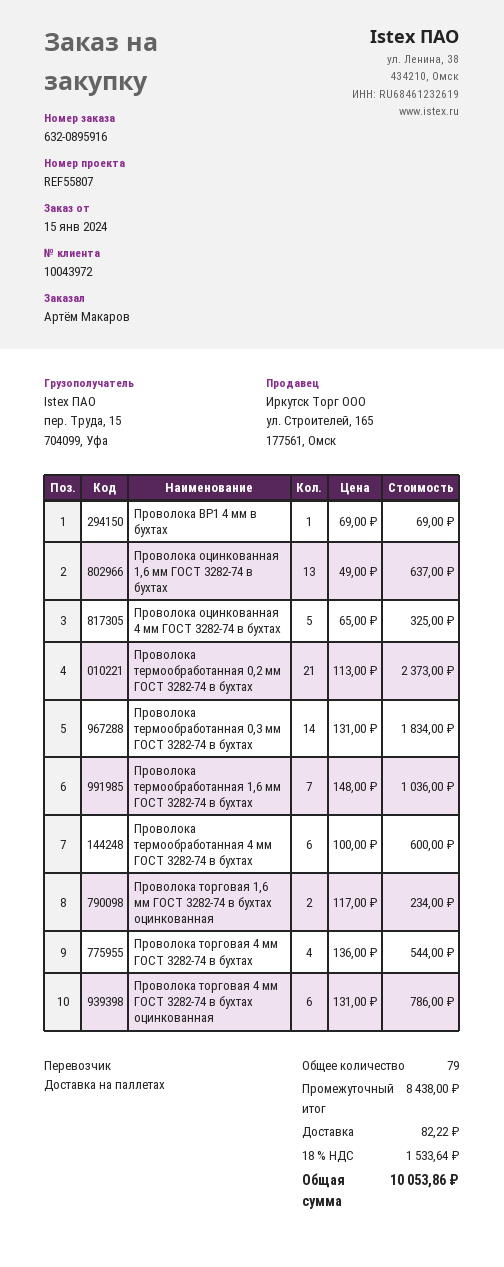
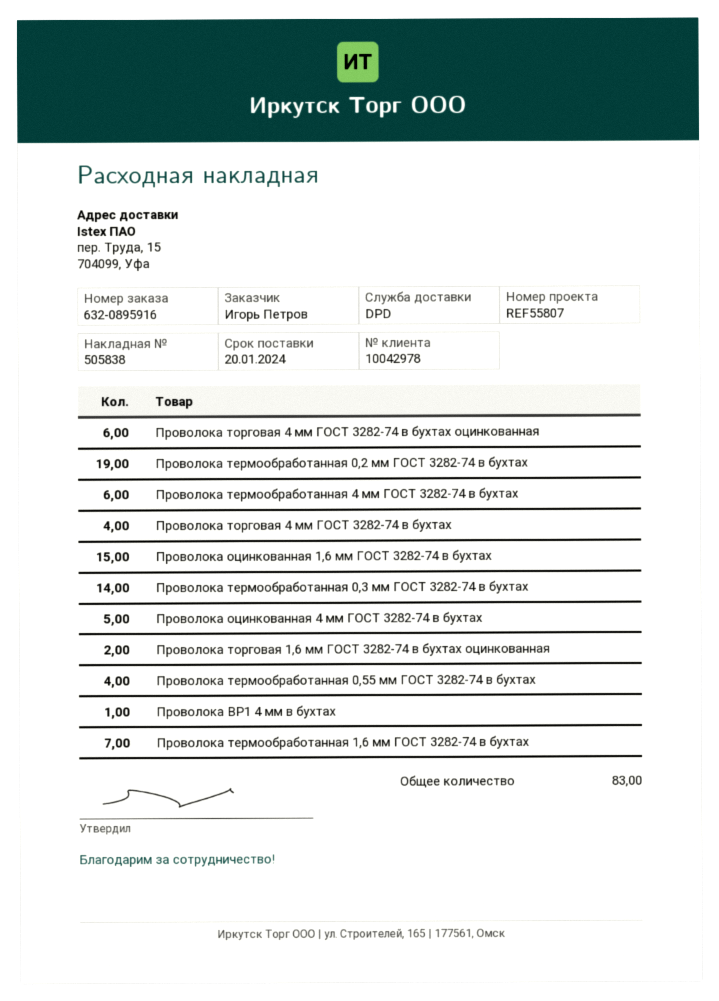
customer number: 10043972 -> 10042978
ordered by: Артём Макаров -> Игорь Петров
shipping method: pallet freight -> DPD
Проволока оцинкованная 1,6 мм ГОСТ 3282-74 в бухтах: 13 -> 15
Проволока термообработанная 0,2 мм ГОСТ 3282-74 в бухтах: 21 -> 19
Проволока термообработанная 0,55 мм ГОСТ 3282-74 в бухтах: none -> 4
total quantity: 79 -> 83

